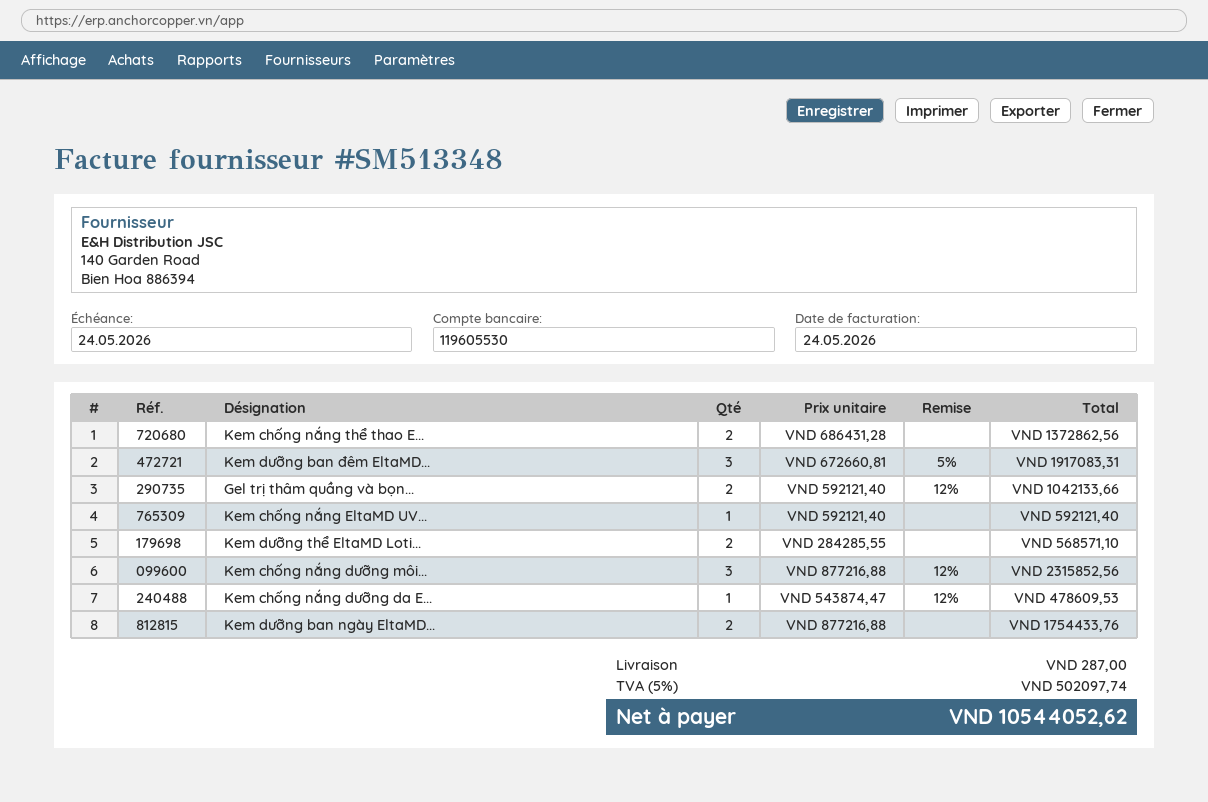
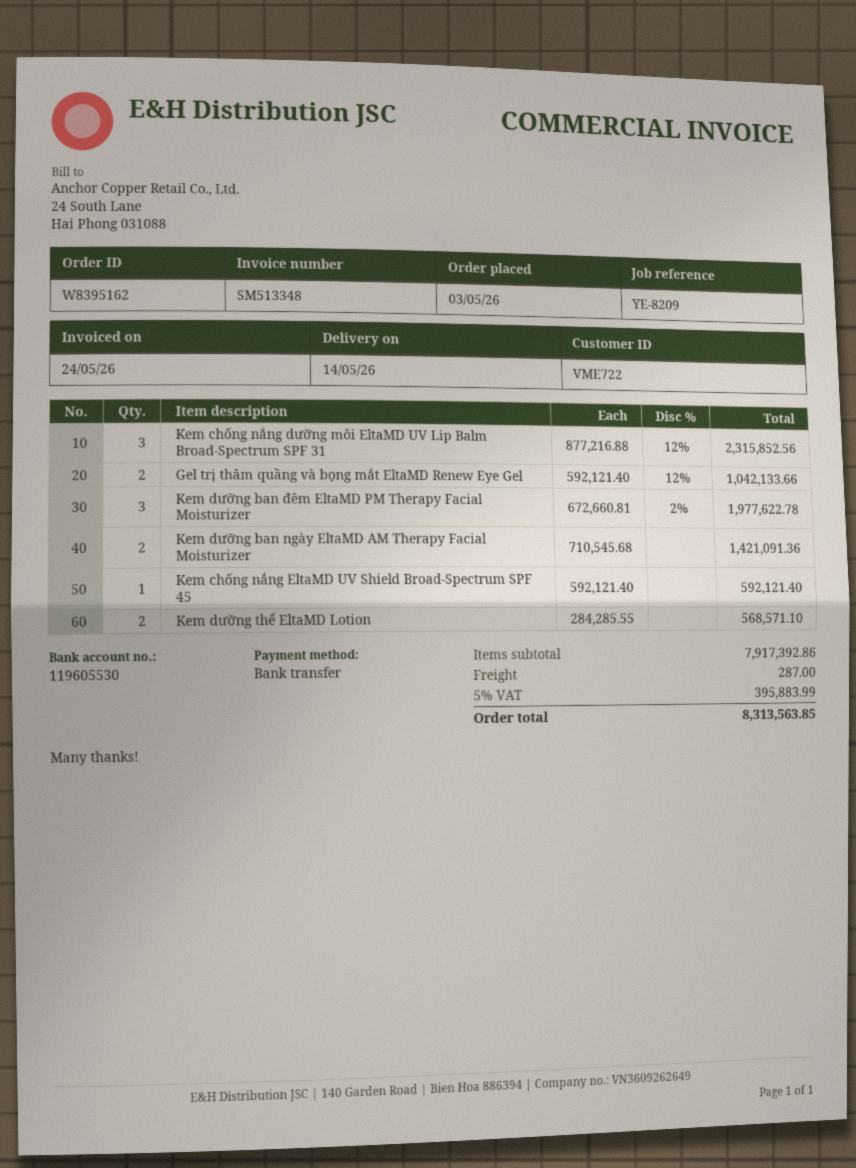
Kem chống nắng thể thao E...: 2 x 686431.28 = 1372862.56 -> none
Kem dưỡng ban đêm EltaMD...: 3 x 672660.81 - 5% = 1917083.31 -> 3 x 672660.81 - 2% = 1977622.78
Kem chống nắng dưỡng da E...: 1 x 543874.47 - 12% = 478609.53 -> none
Kem dưỡng ban ngày EltaMD...: 2 x 877216.88 = 1754433.76 -> 2 x 710545.68 = 1421091.36
tax: 5% = 502097.74 -> 5% = 395883.99
total: 10544052.62 -> 8313563.85

